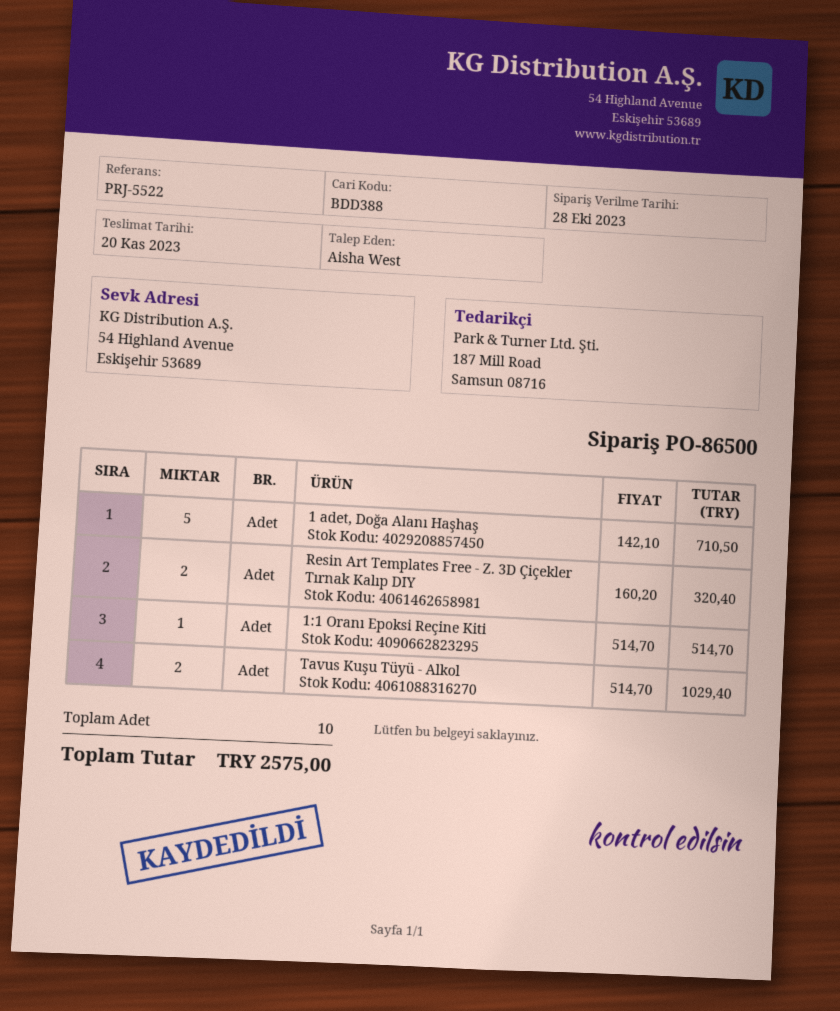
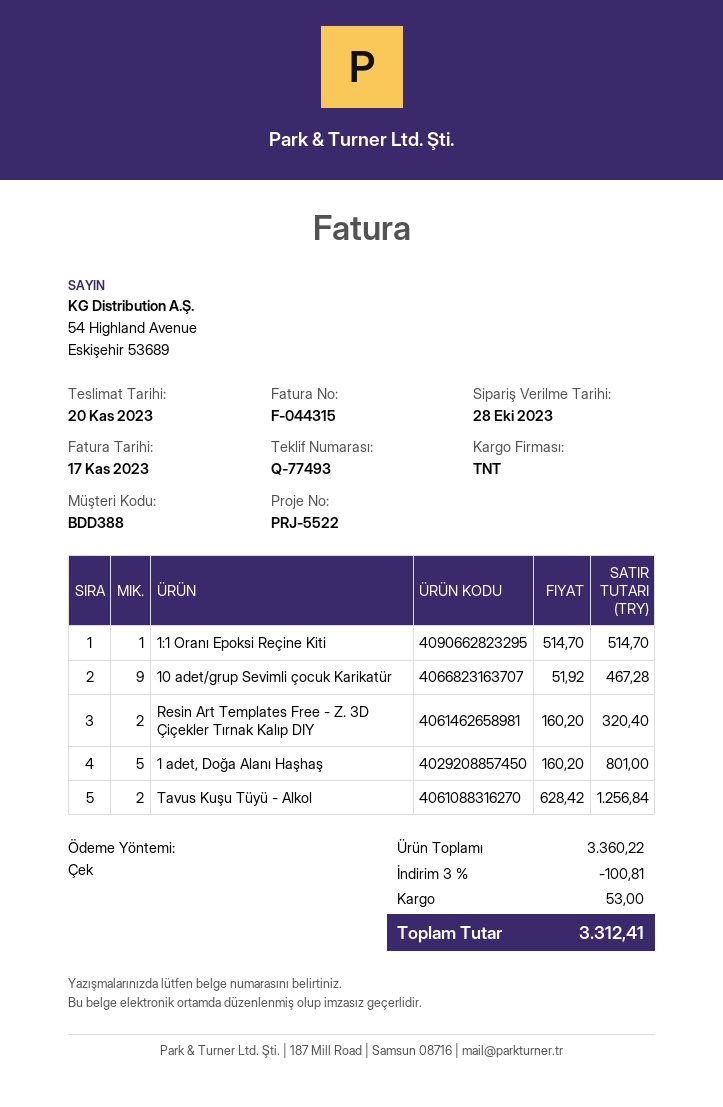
1 adet, Doğa Alanı Haşhaş: 5 x 142.10 = 710.50 -> 5 x 160.20 = 801.00
Tavus Kuşu Tüyü - Alkol: 2 x 514.70 = 1029.40 -> 2 x 628.42 = 1256.84
10 adet/grup Sevimli çocuk Karikatür: none -> 9 x 51.92 = 467.28
discount: none -> 3% = 100.81
shipping: none -> 53.00
total: 2575.00 -> 3312.41

